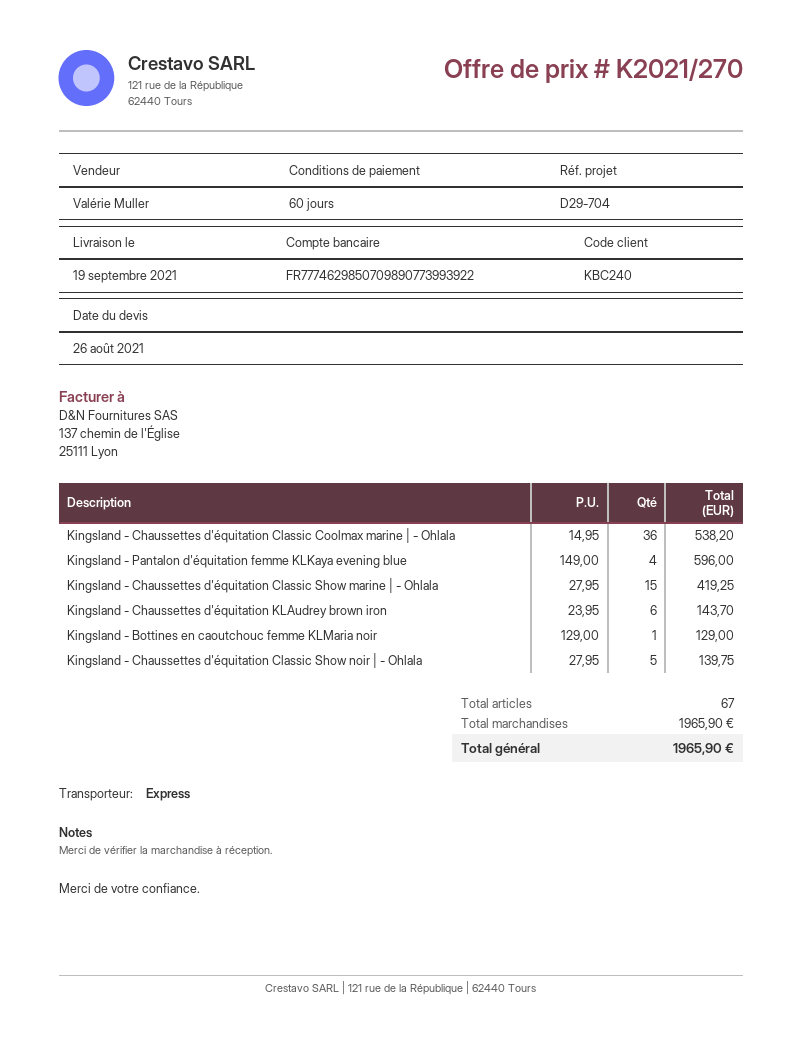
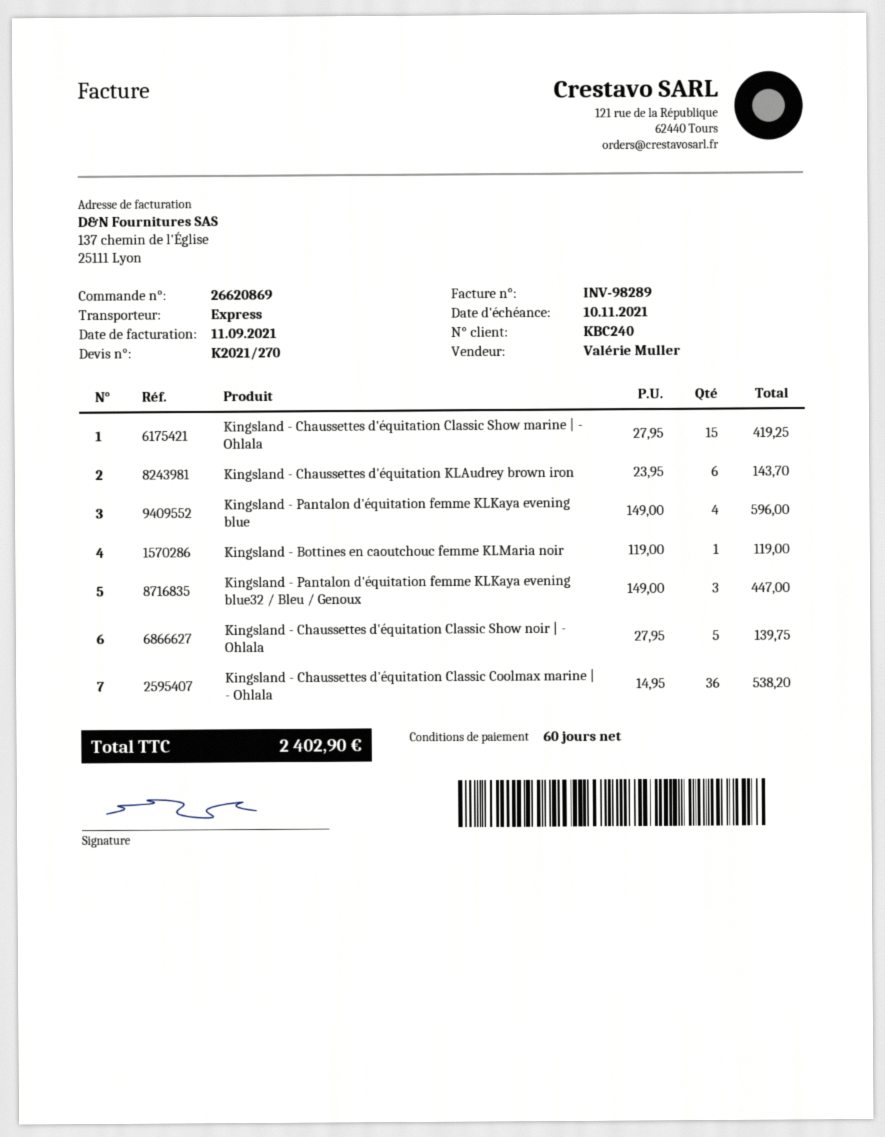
Kingsland - Bottines en caoutchouc femme KLMaria noir: 1 x 129.00 = 129.00 -> 1 x 119.00 = 119.00
Kingsland - Pantalon d'équitation femme KLKaya evening blue32 / Bleu / Genoux: none -> 3 x 149.00 = 447.00
total: 1965.90 -> 2402.90

